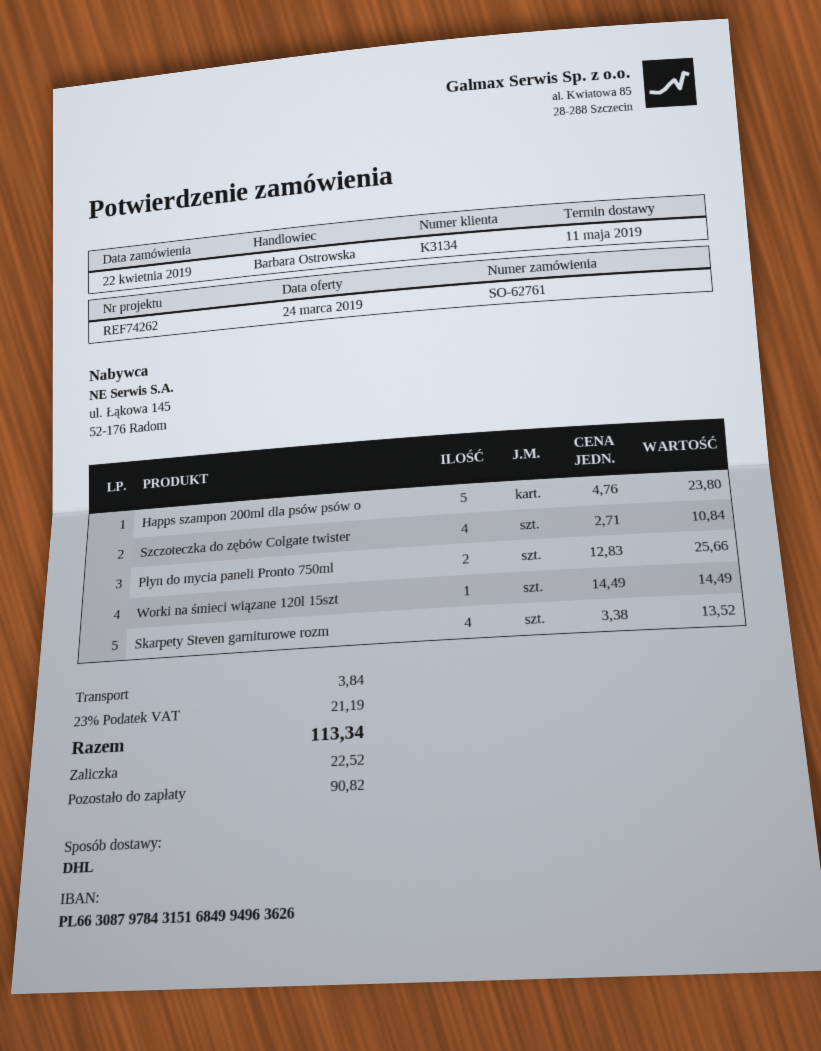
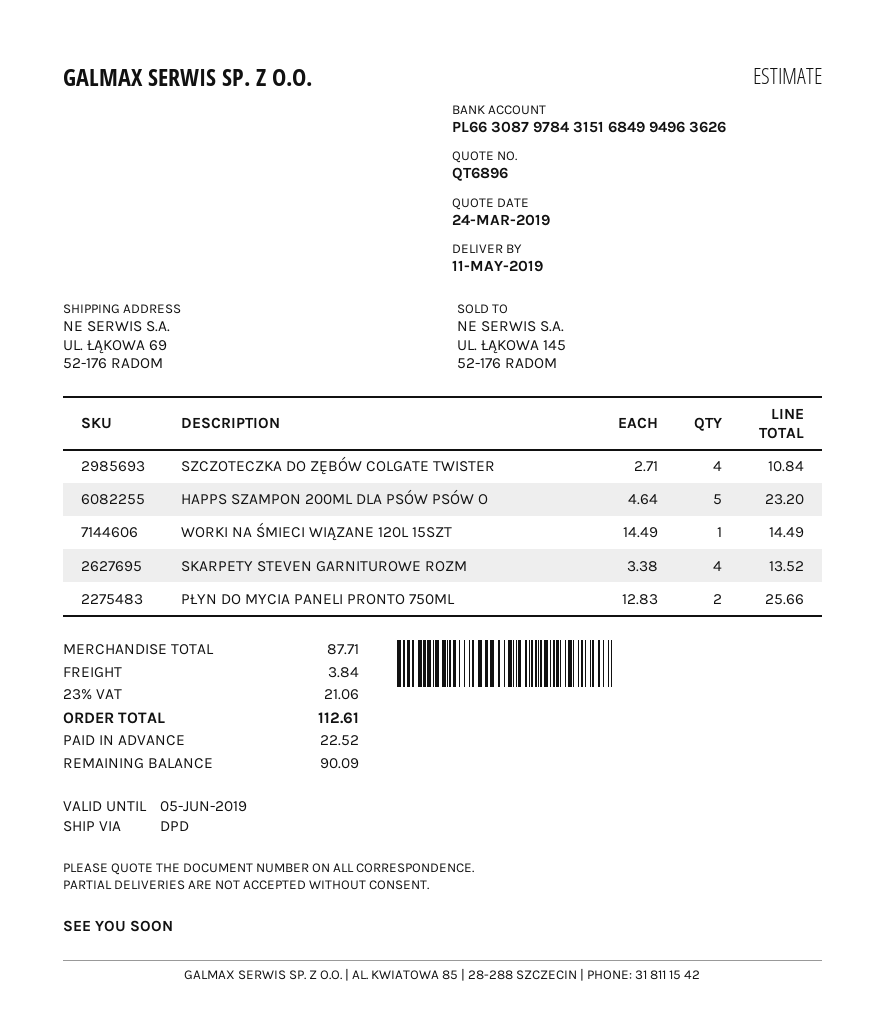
shipping method: DHL -> DPD
Happs szampon 200ml dla psów psów o: 5 x 4.76 = 23.80 -> 5 x 4.64 = 23.20
tax: 23% = 21.19 -> 23% = 21.06
total: 113.34 -> 112.61
balance: 90.82 -> 90.09

